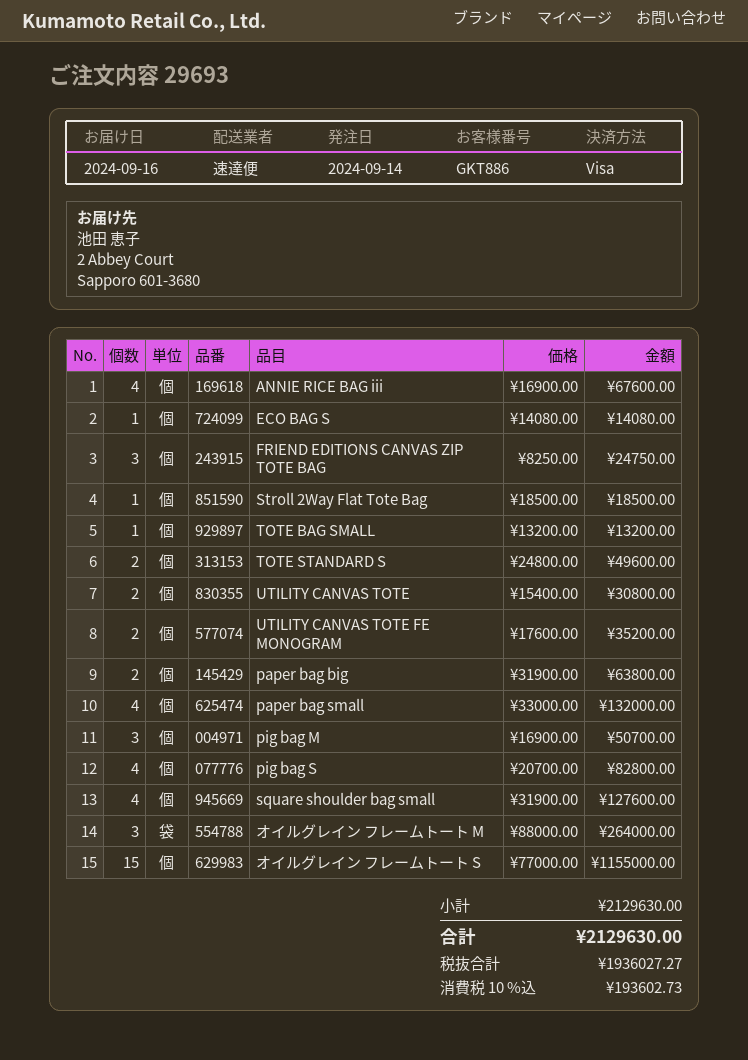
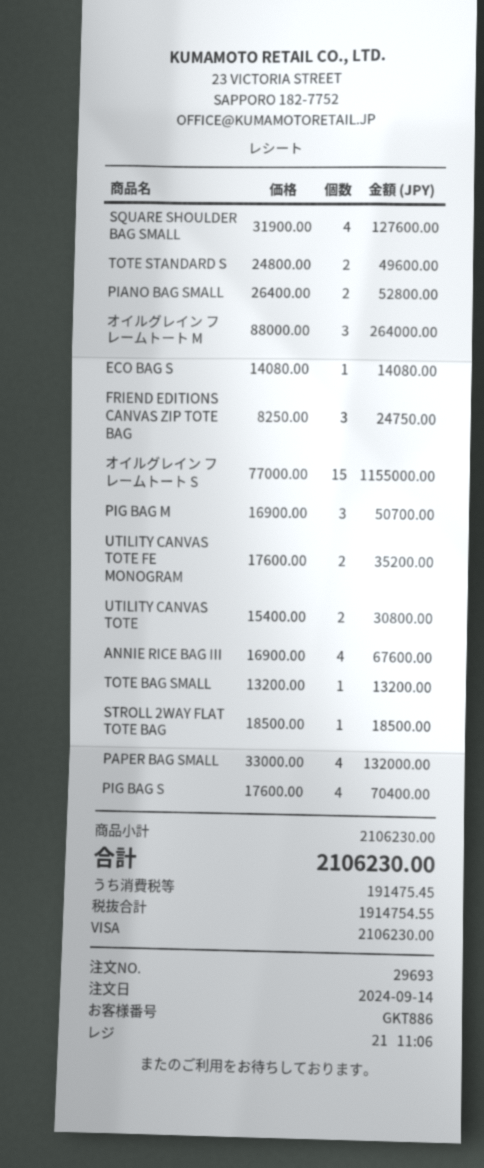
paper bag big: 2 x 31900.00 = 63800.00 -> none
pig bag S: 4 x 20700.00 = 82800.00 -> 4 x 17600.00 = 70400.00
PIANO BAG SMALL: none -> 2 x 26400.00 = 52800.00
subtotal: 2129630.00 -> 2106230.00
net: 1936027.27 -> 1914754.55
tax: 193602.73 -> 191475.45
total: 2129630.00 -> 2106230.00

